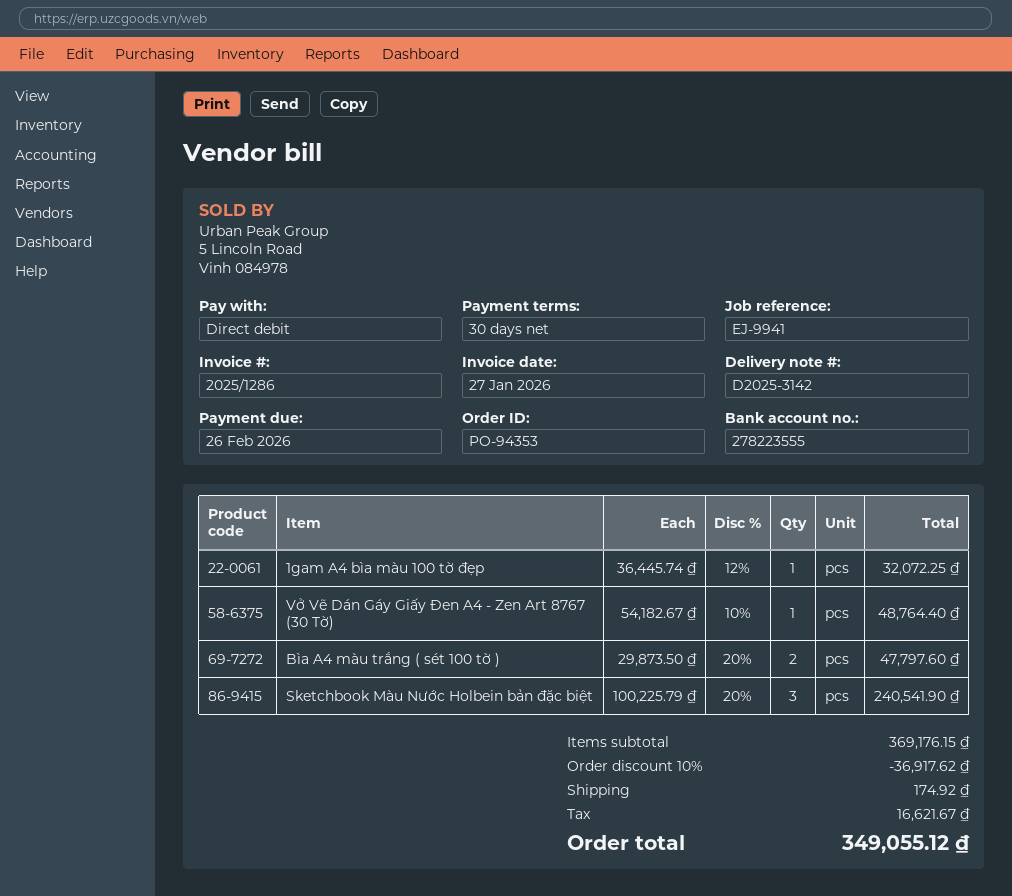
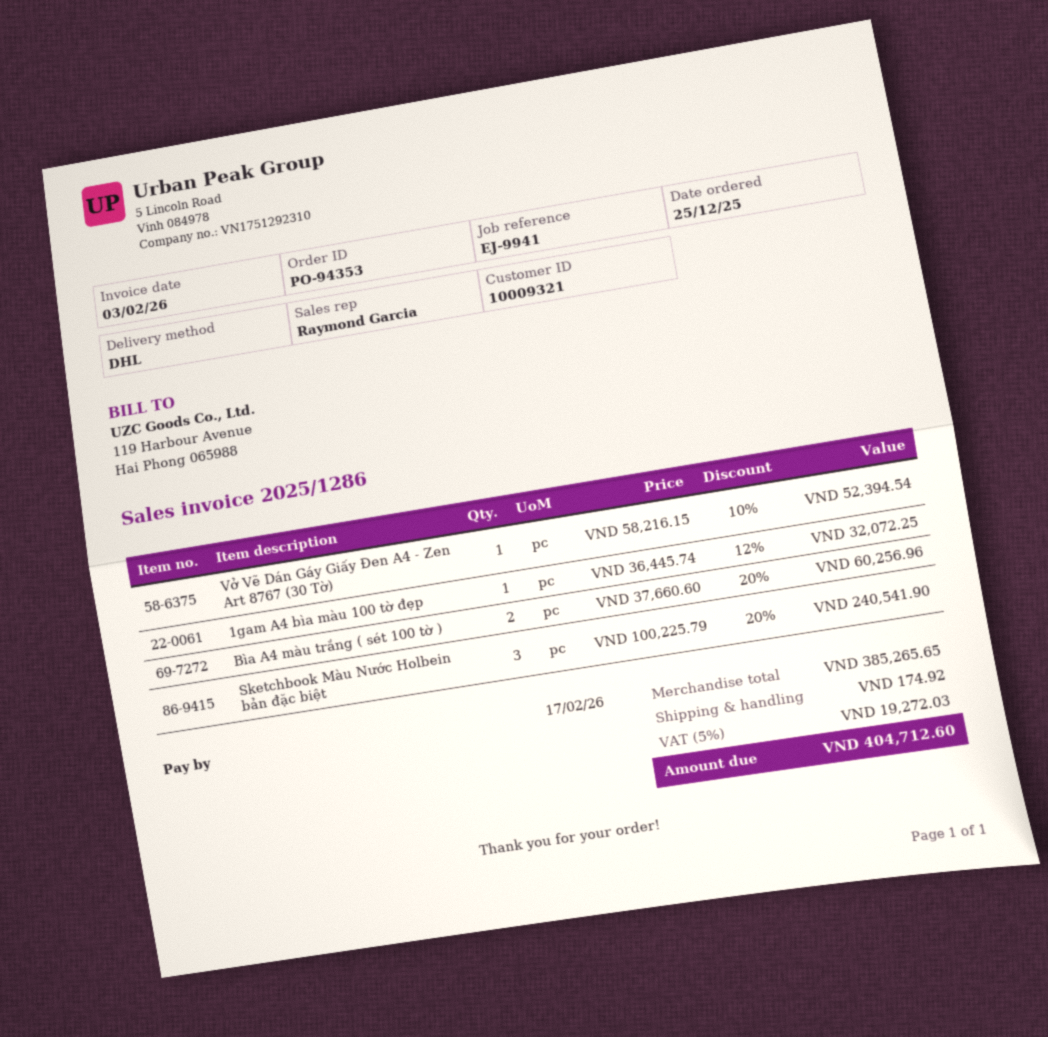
invoice date: 2026-01-27 -> 2026-02-03
due date: 2026-02-26 -> 2026-02-17
Vở Vẽ Dán Gáy Giấy Đen A4 - Zen Art 8767 (30 Tờ): 1 x 54182.67 - 10% = 48764.40 -> 1 x 58216.15 - 10% = 52394.54
Bìa A4 màu trắng ( sét 100 tờ ): 2 x 29873.50 - 20% = 47797.60 -> 2 x 37660.60 - 20% = 60256.96
subtotal: 369176.15 -> 385265.65
discount: 10% = 36917.62 -> none
tax: 16621.67 -> 19272.03
total: 349055.12 -> 404712.60

